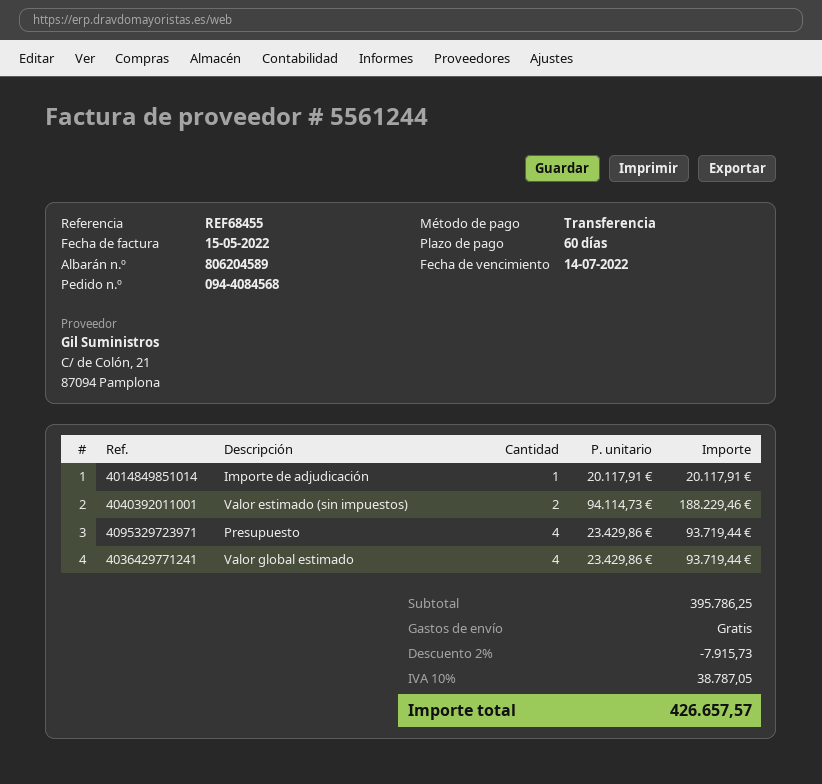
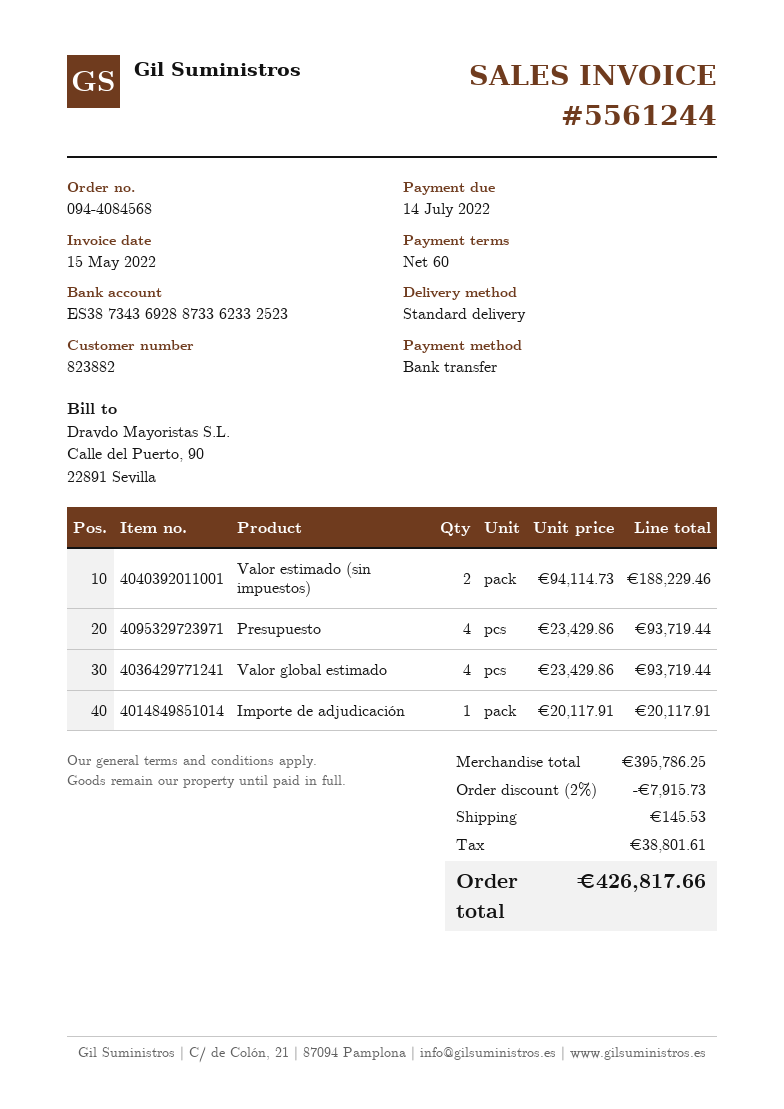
shipping: 0.00 -> 145.53
tax: 38787.05 -> 38801.61
total: 426657.57 -> 426817.66

